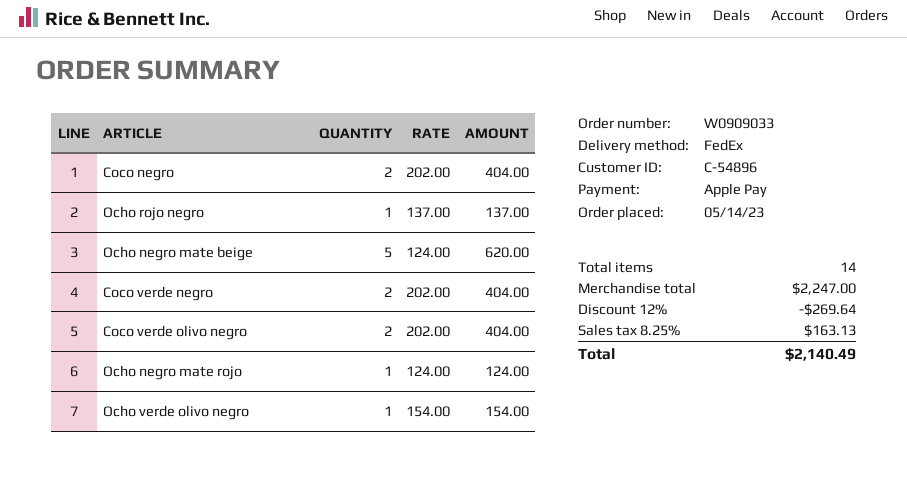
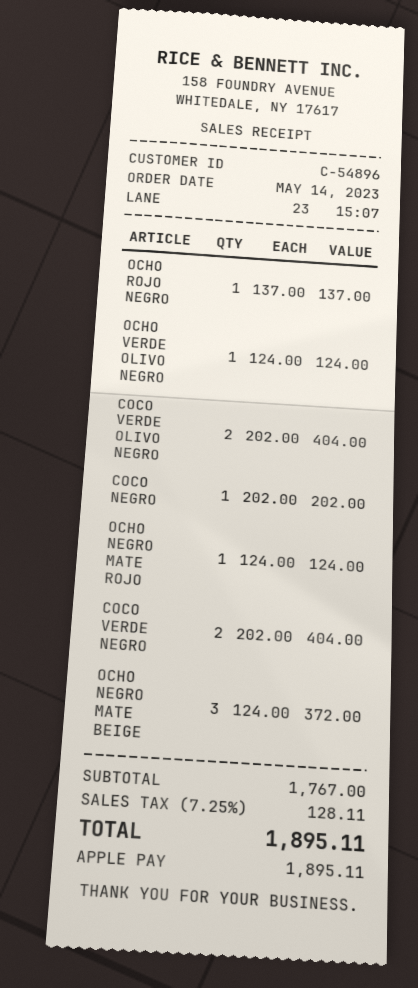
Coco negro: 2 x 202.00 = 404.00 -> 1 x 202.00 = 202.00
Ocho negro mate beige: 5 x 124.00 = 620.00 -> 3 x 124.00 = 372.00
Ocho verde olivo negro: 1 x 154.00 = 154.00 -> 1 x 124.00 = 124.00
subtotal: 2247.00 -> 1767.00
discount: 12% = 269.64 -> none
tax: 8.25% = 163.13 -> 7.25% = 128.11
total: 2140.49 -> 1895.11

